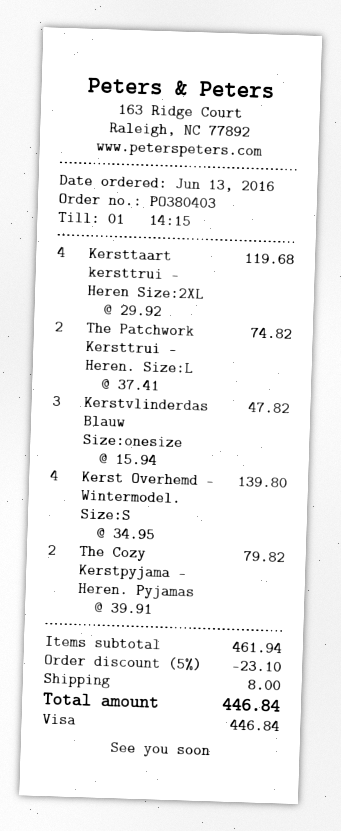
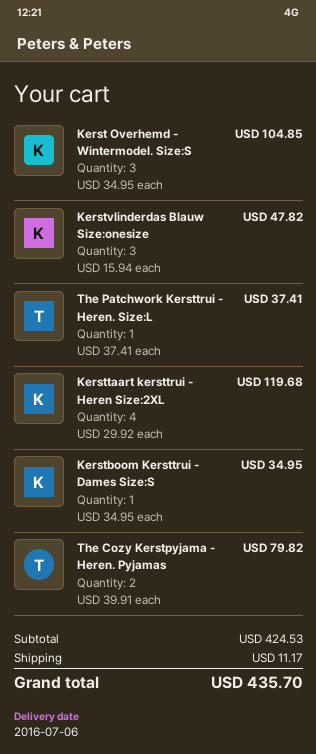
The Patchwork Kersttrui - Heren. Size:L: 2 x 37.41 = 74.82 -> 1 x 37.41 = 37.41
Kerst Overhemd - Wintermodel. Size:S: 4 x 34.95 = 139.80 -> 3 x 34.95 = 104.85
Kerstboom Kersttrui - Dames Size:S: none -> 1 x 34.95 = 34.95
subtotal: 461.94 -> 424.53
discount: 5% = 23.10 -> none
shipping: 8.00 -> 11.17
total: 446.84 -> 435.70

